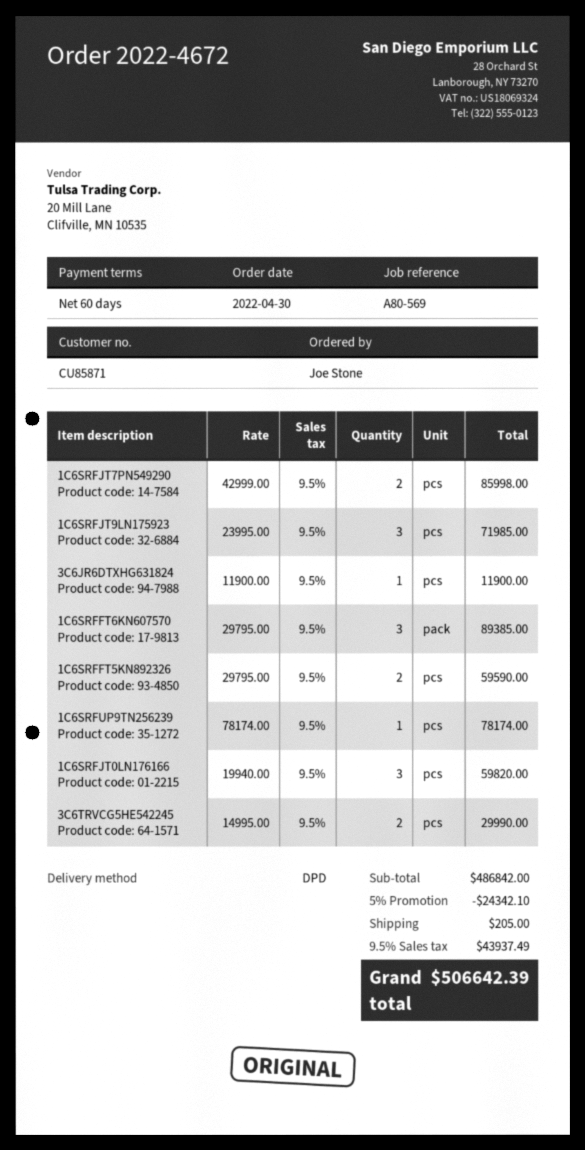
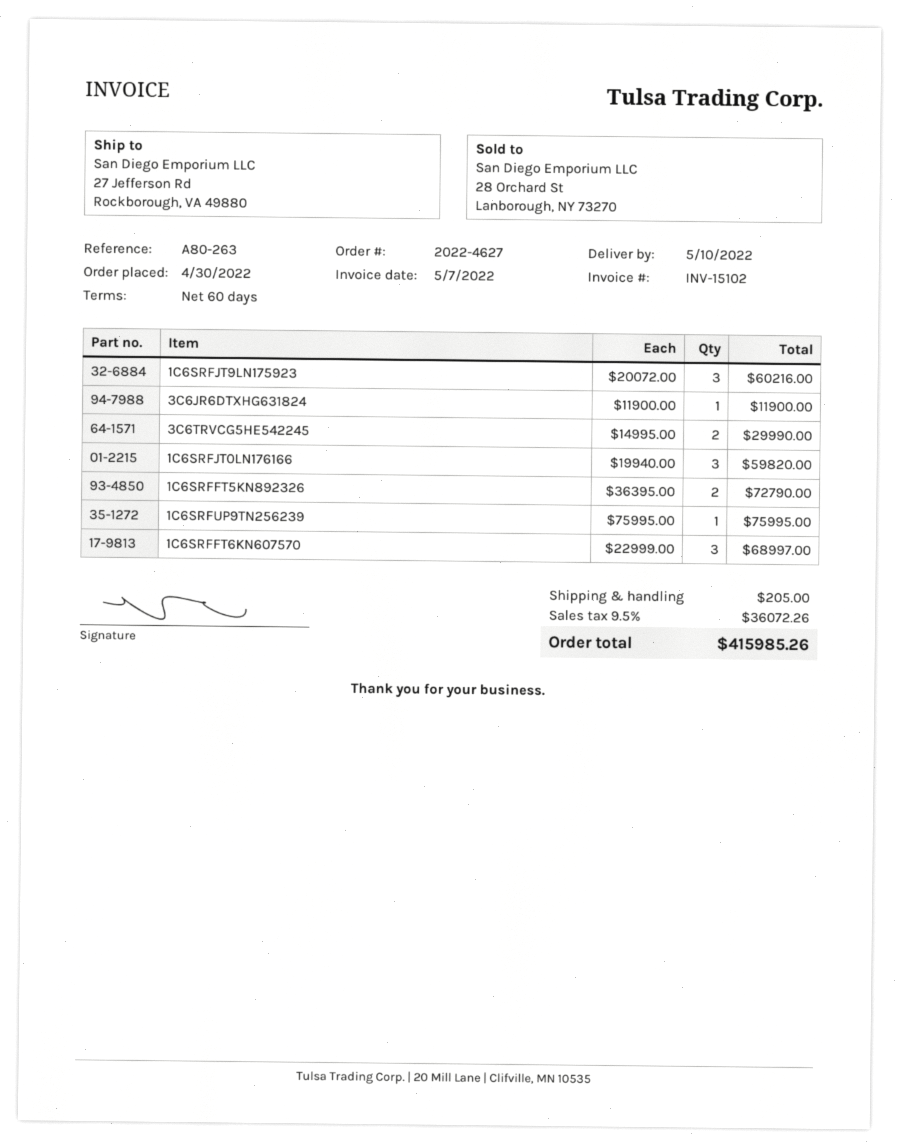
order number: 2022-4672 -> 2022-4627
reference: A80-569 -> A80-263
1C6SRFJT7PN549290: 2 x 42999.00 = 85998.00 -> none
1C6SRFJT9LN175923: 3 x 23995.00 = 71985.00 -> 3 x 20072.00 = 60216.00
1C6SRFFT6KN607570: 3 x 29795.00 = 89385.00 -> 3 x 22999.00 = 68997.00
1C6SRFFT5KN892326: 2 x 29795.00 = 59590.00 -> 2 x 36395.00 = 72790.00
1C6SRFUP9TN256239: 1 x 78174.00 = 78174.00 -> 1 x 75995.00 = 75995.00
discount: 5% = 24342.10 -> none
tax: 9.5% = 43937.49 -> 9.5% = 36072.26
total: 506642.39 -> 415985.26

